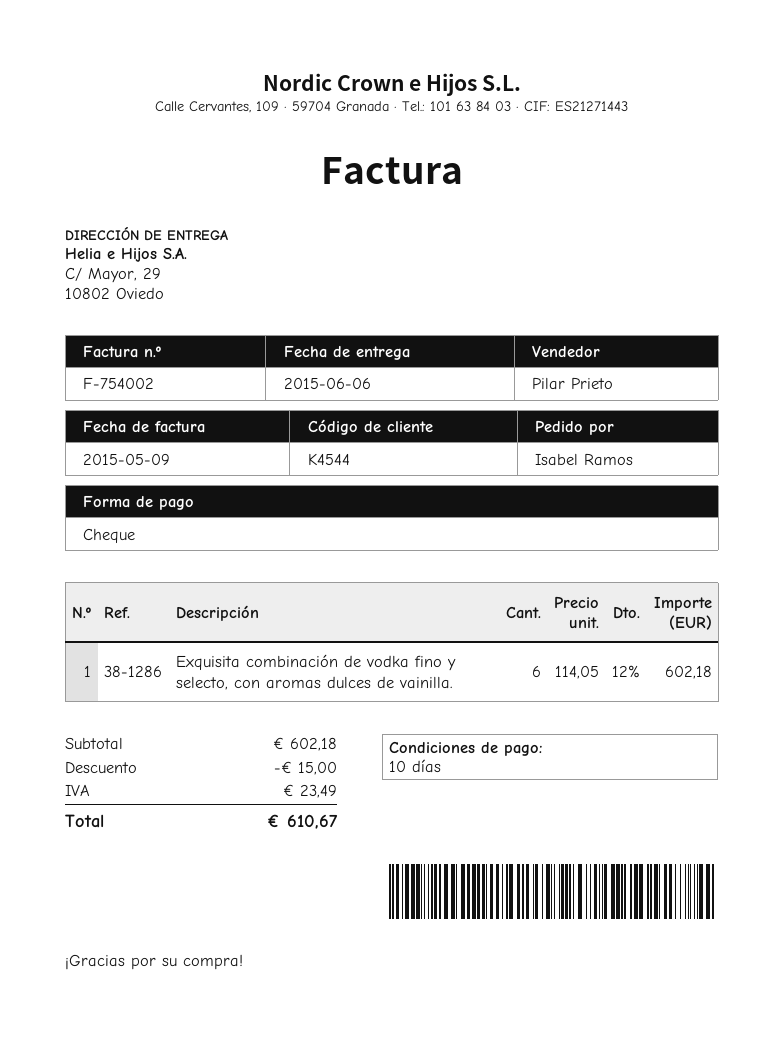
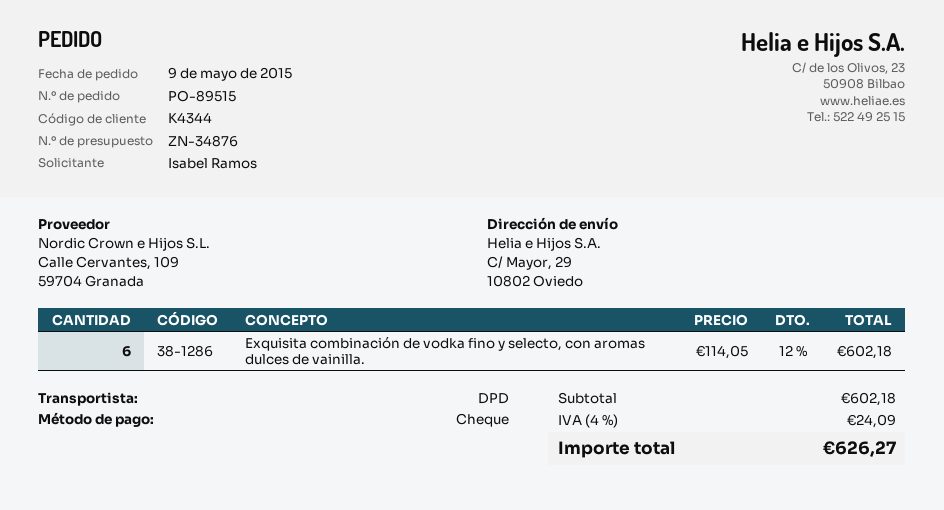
customer number: K4544 -> K4344
discount: 15.00 -> none
tax: 23.49 -> 24.09
total: 610.67 -> 626.27

